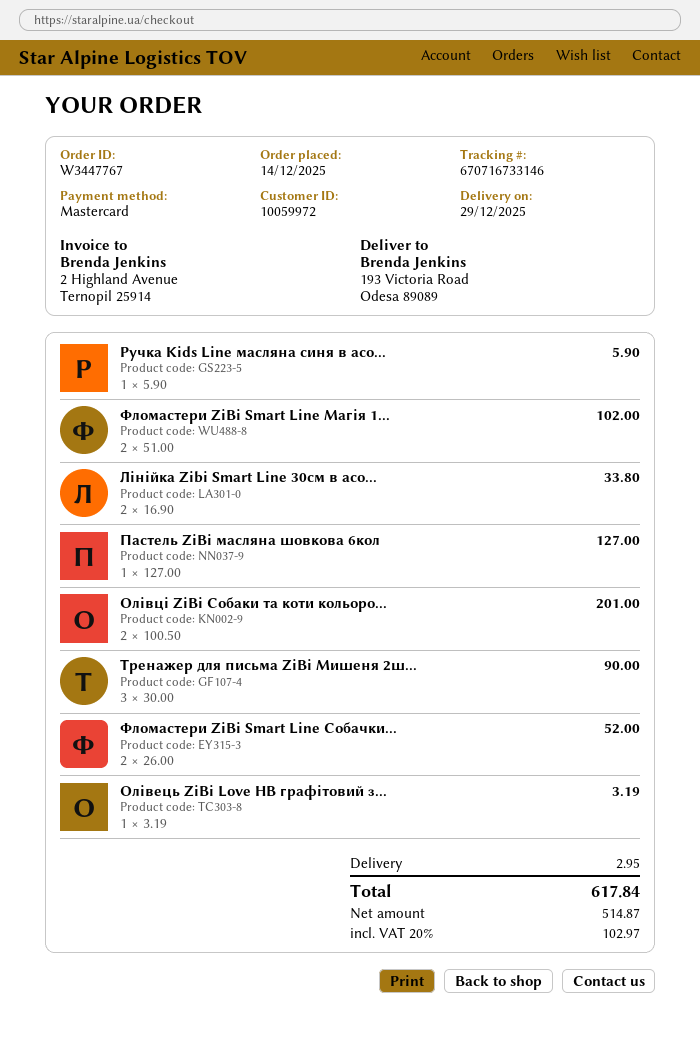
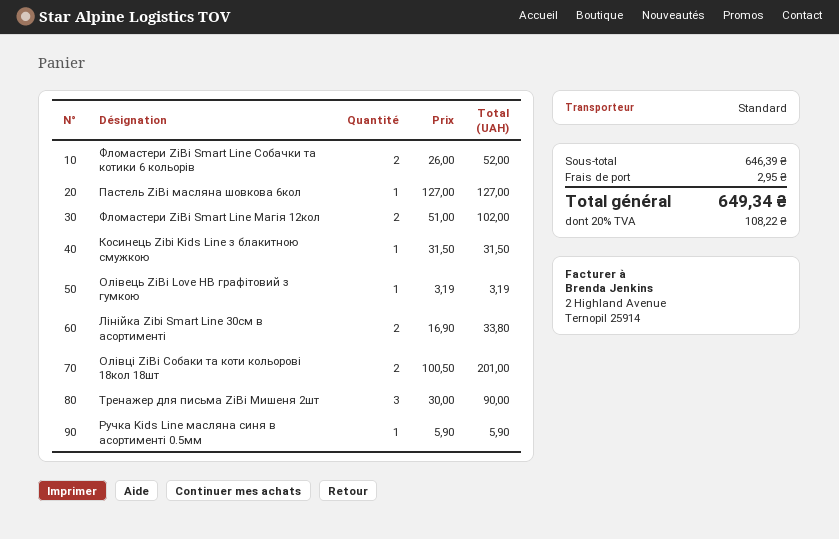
Косинець Zibi Kids Line з блакитною смужкою: none -> 1 x 31.50 = 31.50
tax: 20% = 102.97 -> 20% = 108.22
total: 617.84 -> 649.34

